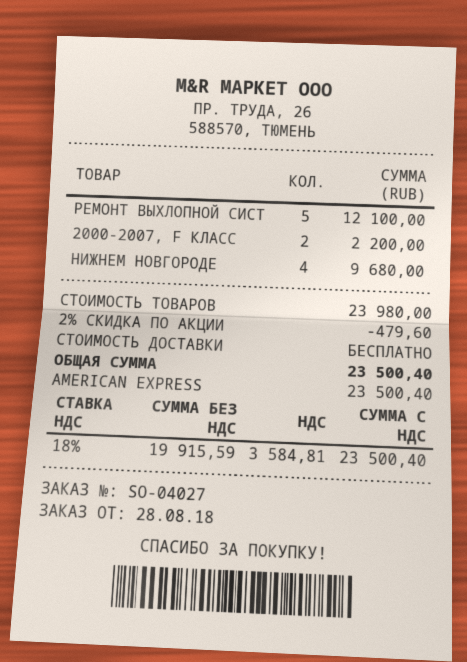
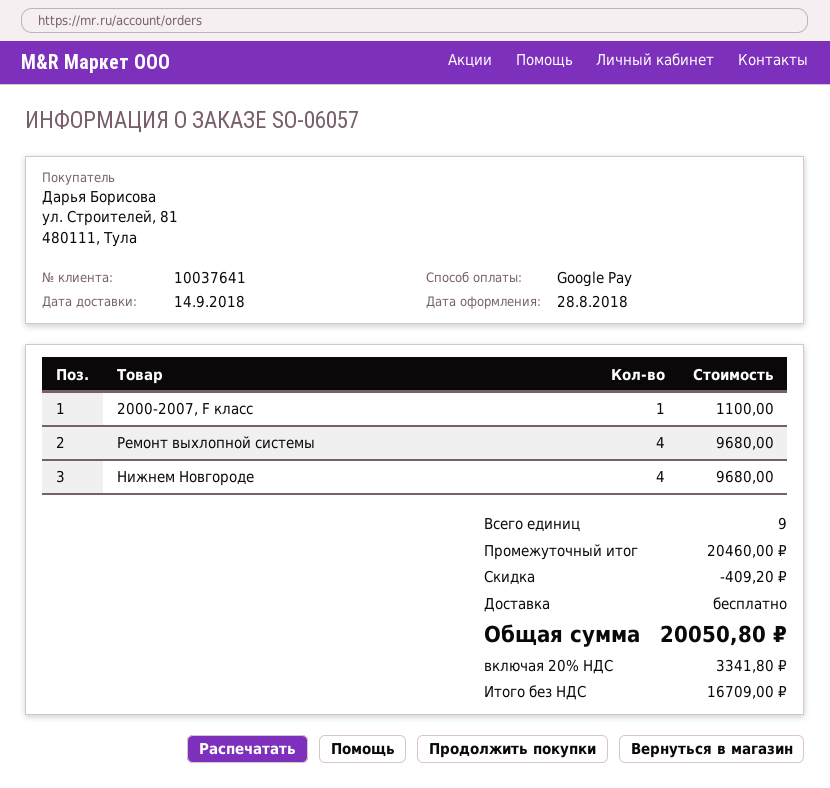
order number: SO-04027 -> SO-06057
payment method: American Express -> Google Pay
РЕМОНТ ВЫХЛОПНОЙ СИСТ: 5 for 12100.00 -> 4 for 9680.00
2000-2007, F КЛАСС: 2 for 2200.00 -> 1 for 1100.00
subtotal: 23980.00 -> 20460.00
discount: 479.60 -> 409.20
net: 19915.59 -> 16709.00
tax: 18% = 3584.81 -> 20% = 3341.80
total: 23500.40 -> 20050.80

